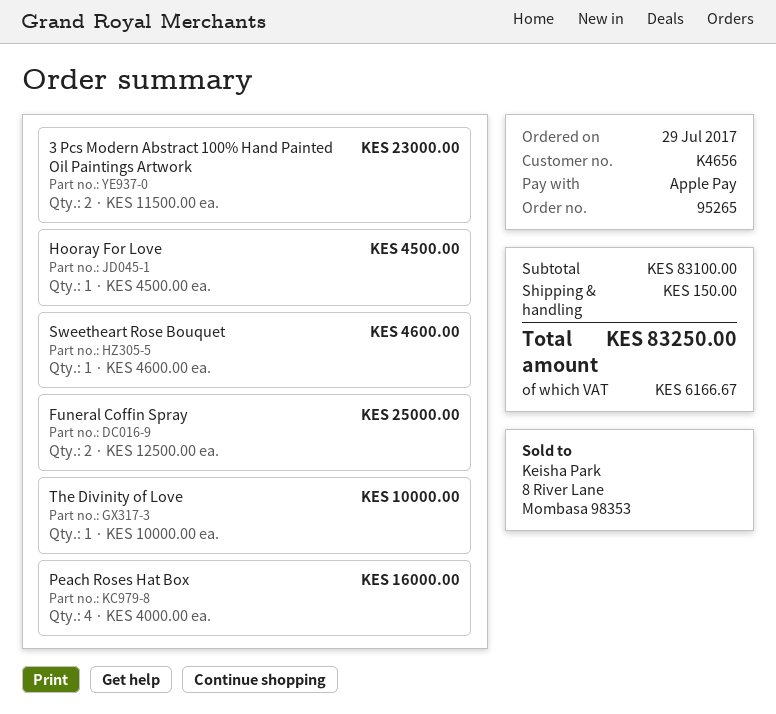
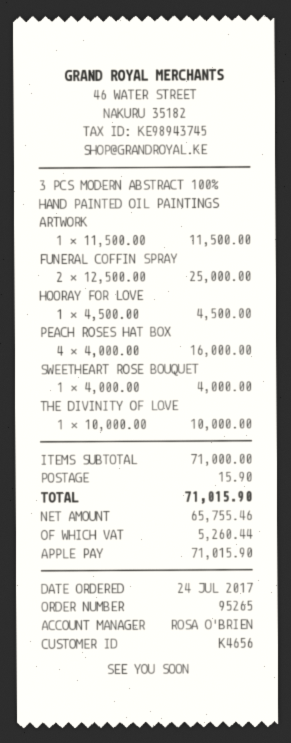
order date: 2017-07-29 -> 2017-07-24
3 Pcs Modern Abstract 100% Hand Painted Oil Paintings Artwork: 2 x 11500.00 = 23000.00 -> 1 x 11500.00 = 11500.00
Sweetheart Rose Bouquet: 1 x 4600.00 = 4600.00 -> 1 x 4000.00 = 4000.00
subtotal: 83100.00 -> 71000.00
shipping: 150.00 -> 15.90
tax: 6166.67 -> 5260.44
total: 83250.00 -> 71015.90

